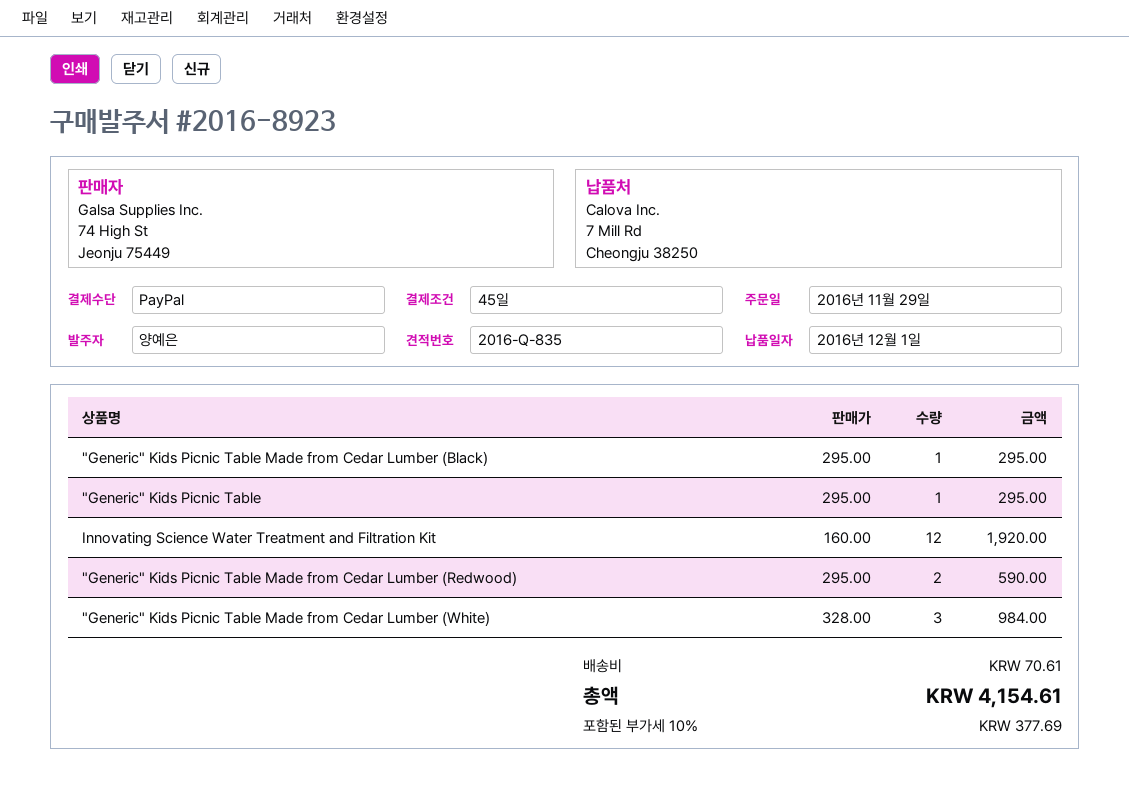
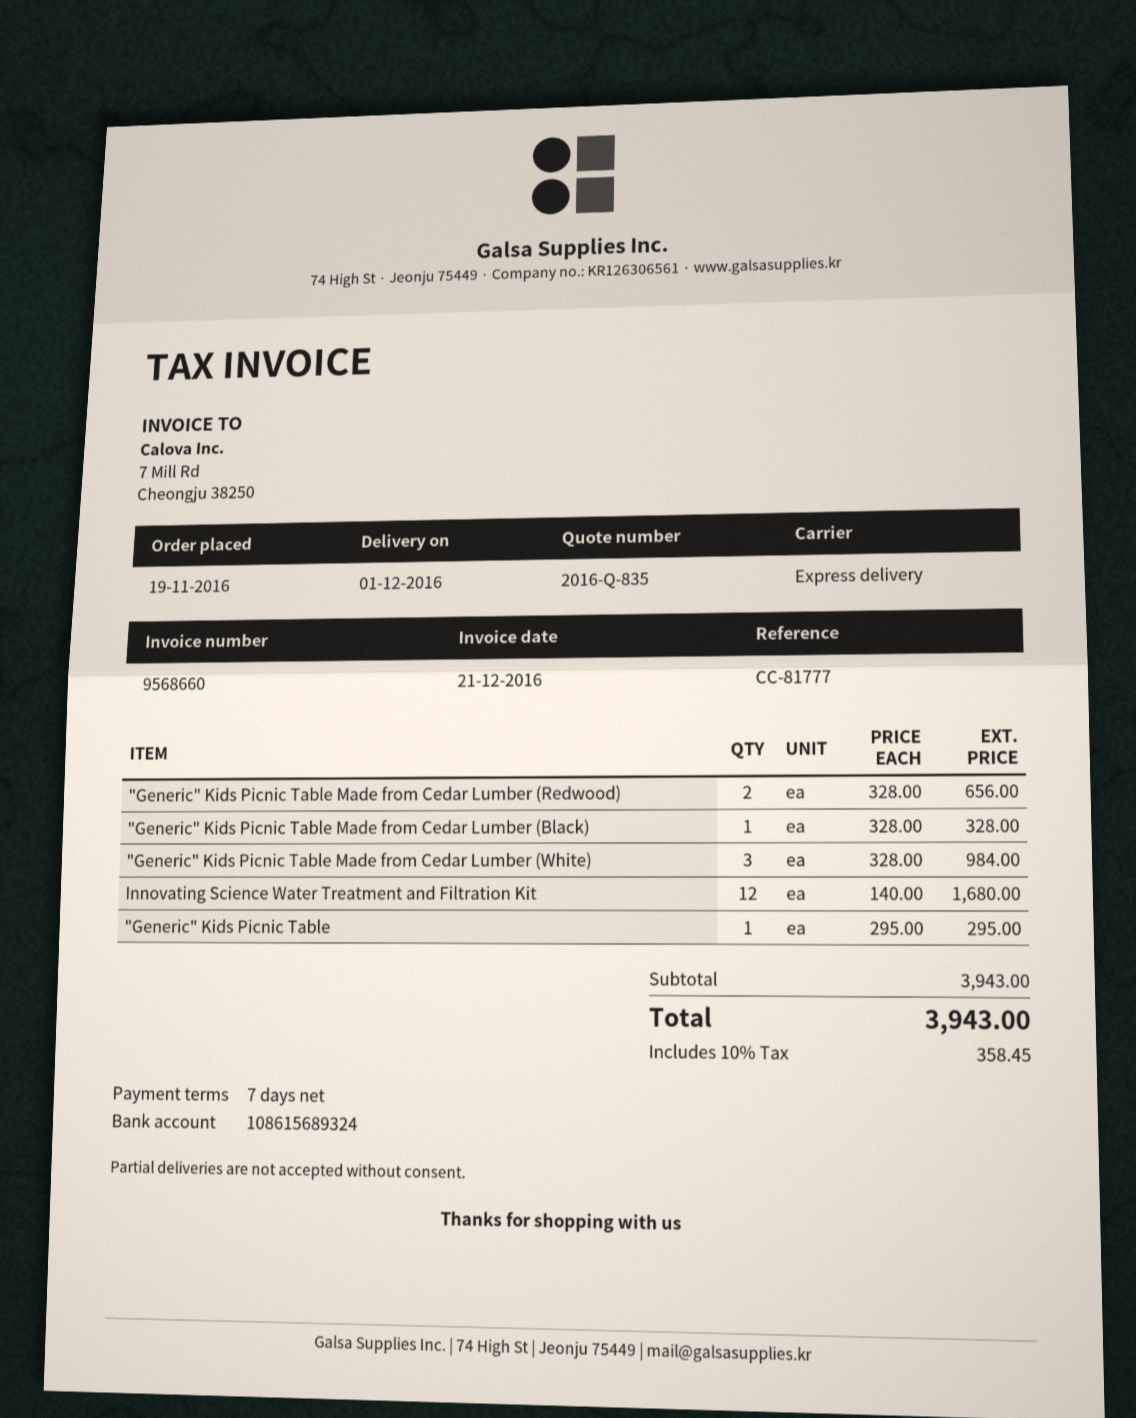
order date: 2016-11-29 -> 2016-11-19
payment terms: 45 days -> 7 days
"Generic" Kids Picnic Table Made from Cedar Lumber (Black): 1 x 295.00 = 295.00 -> 1 x 328.00 = 328.00
Innovating Science Water Treatment and Filtration Kit: 12 x 160.00 = 1920.00 -> 12 x 140.00 = 1680.00
"Generic" Kids Picnic Table Made from Cedar Lumber (Redwood): 2 x 295.00 = 590.00 -> 2 x 328.00 = 656.00
shipping: 70.61 -> none
tax: 10% = 377.69 -> 10% = 358.45
total: 4154.61 -> 3943.00

